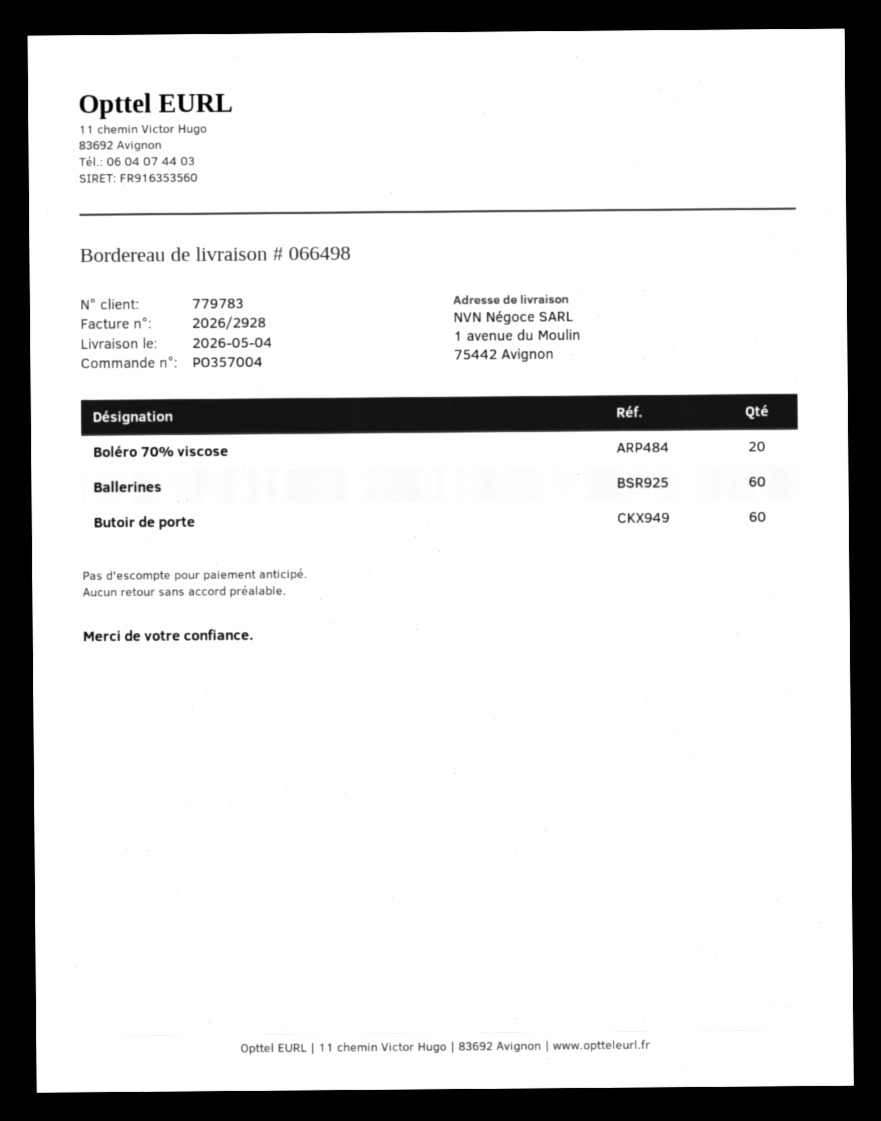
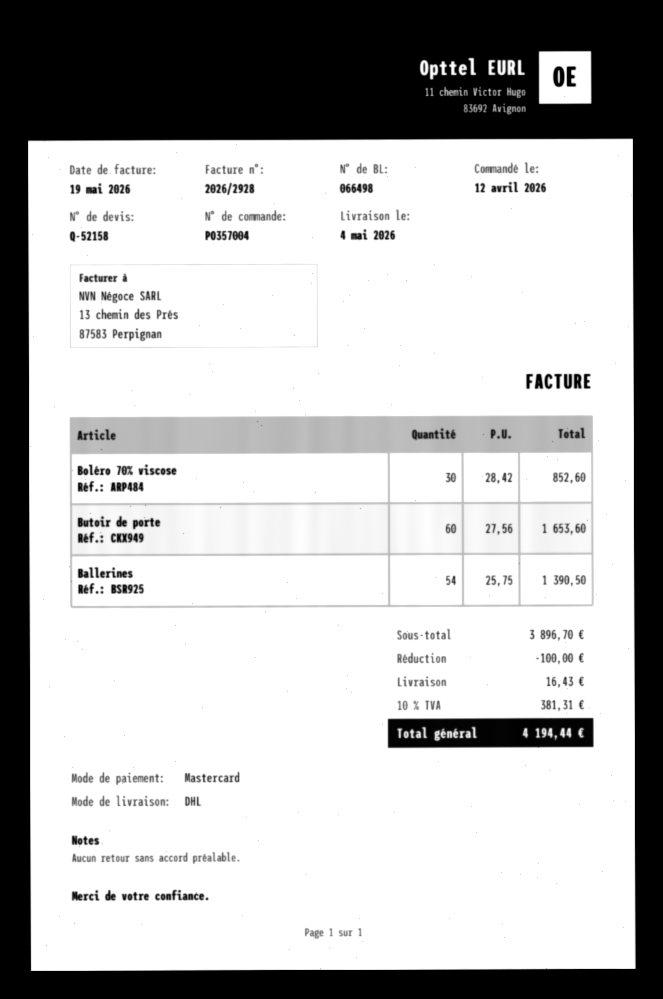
Boléro 70% viscose: 20 -> 30
Ballerines: 60 -> 54

